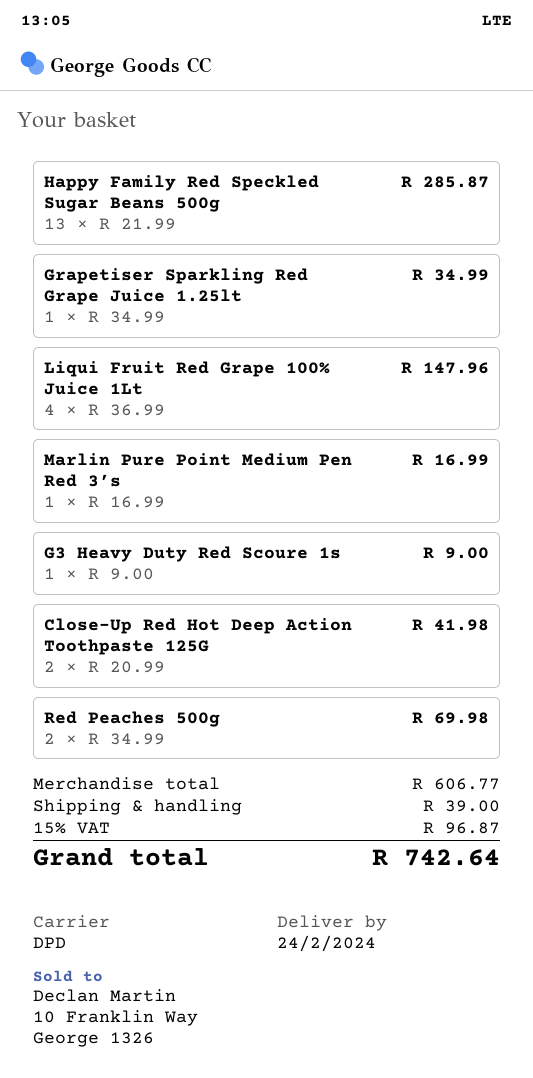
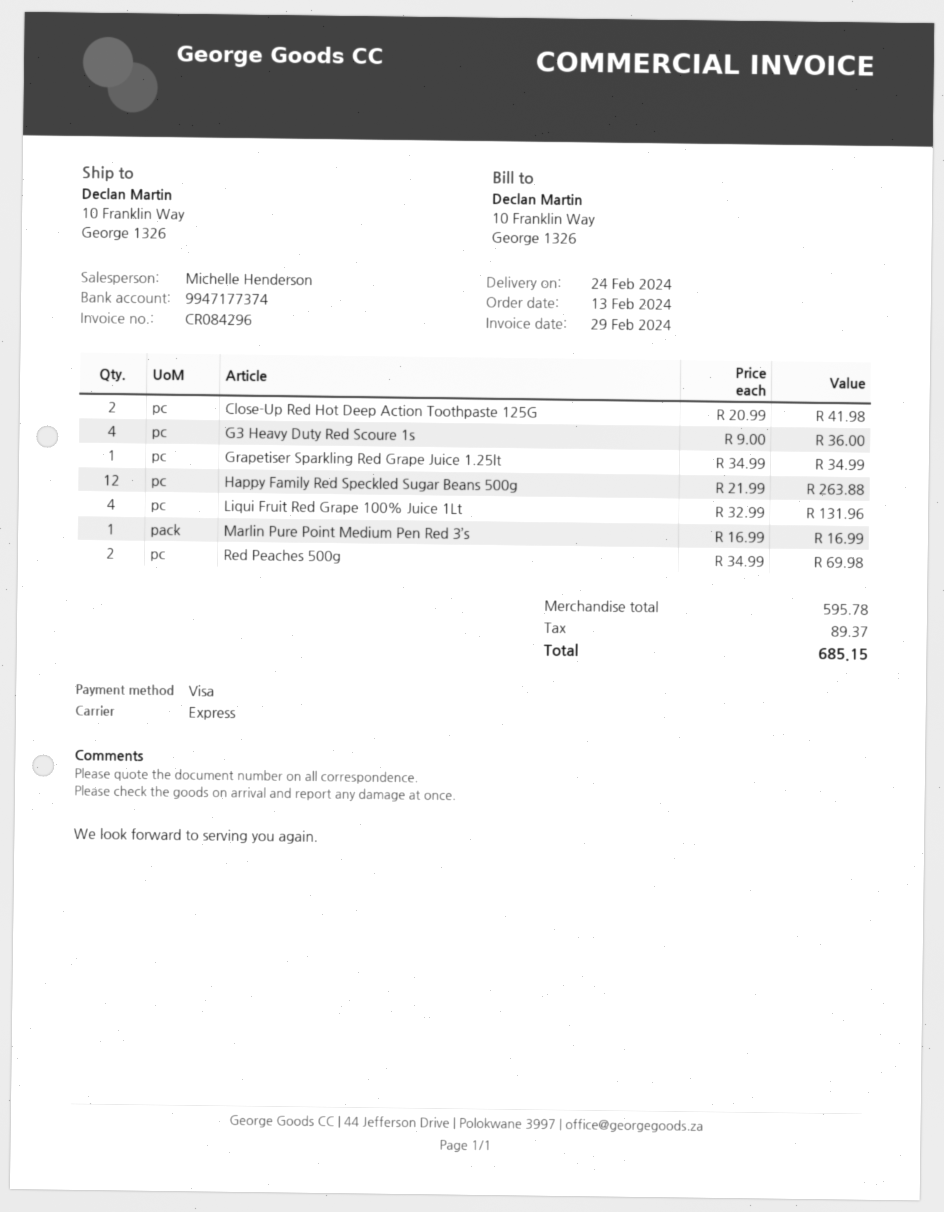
shipping method: DPD -> express
Happy Family Red Speckled Sugar Beans 500g: 13 x 21.99 = 285.87 -> 12 x 21.99 = 263.88
Liqui Fruit Red Grape 100% Juice 1Lt: 4 x 36.99 = 147.96 -> 4 x 32.99 = 131.96
G3 Heavy Duty Red Scoure 1s: 1 x 9.00 = 9.00 -> 4 x 9.00 = 36.00
subtotal: 606.77 -> 595.78
shipping: 39.00 -> none
tax: 96.87 -> 89.37
total: 742.64 -> 685.15

